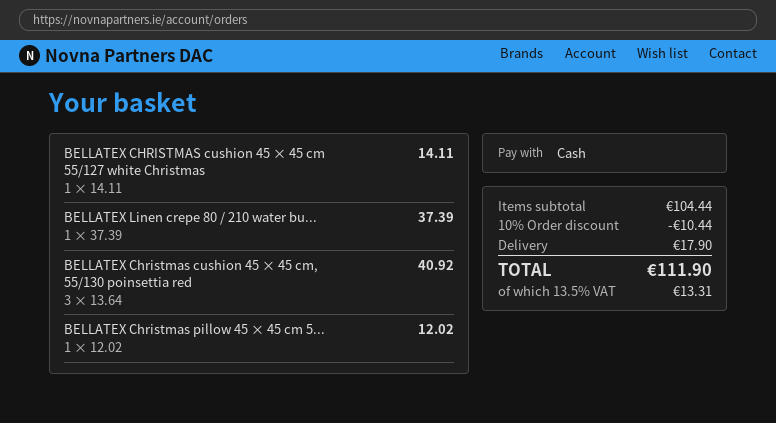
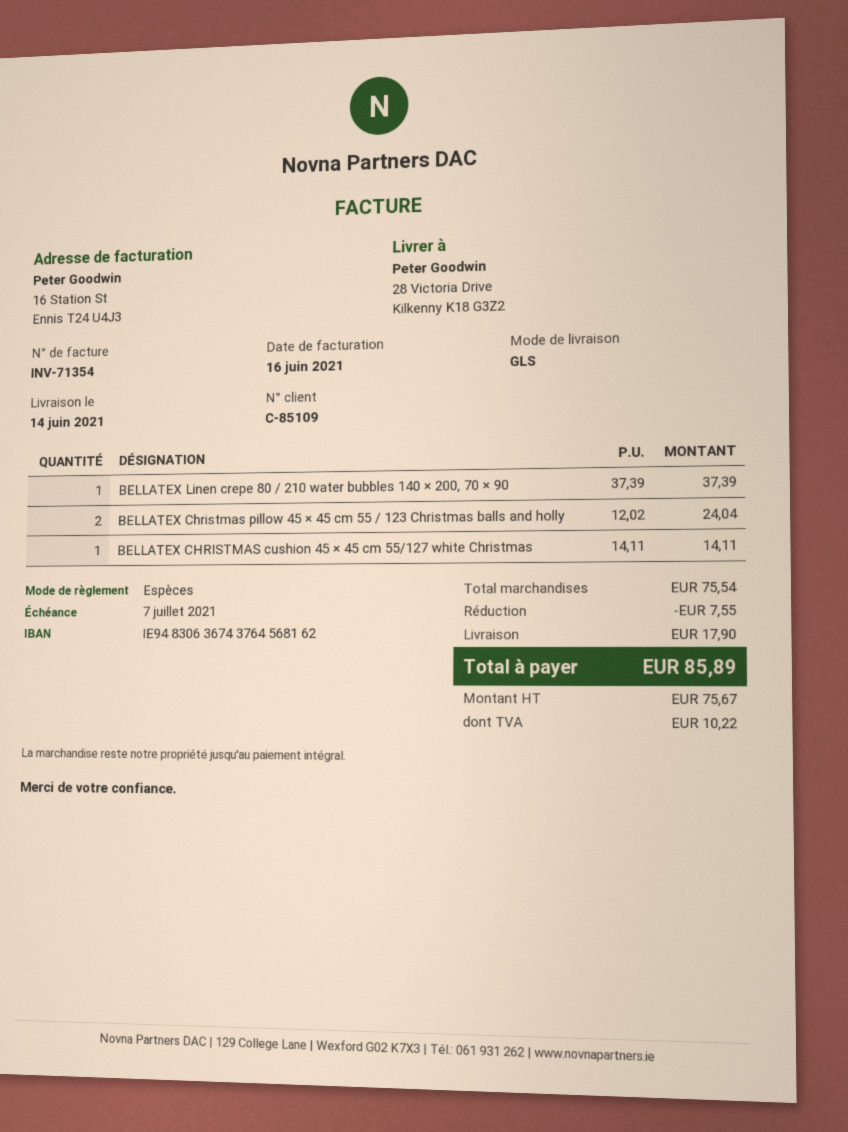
BELLATEX Christmas cushion 45 × 45 cm, 55/130 poinsettia red: 3 x 13.64 = 40.92 -> none
BELLATEX Christmas pillow 45 × 45 cm 5...: 1 x 12.02 = 12.02 -> 2 x 12.02 = 24.04
subtotal: 104.44 -> 75.54
discount: 10.44 -> 7.55
tax: 13.31 -> 10.22
total: 111.90 -> 85.89

